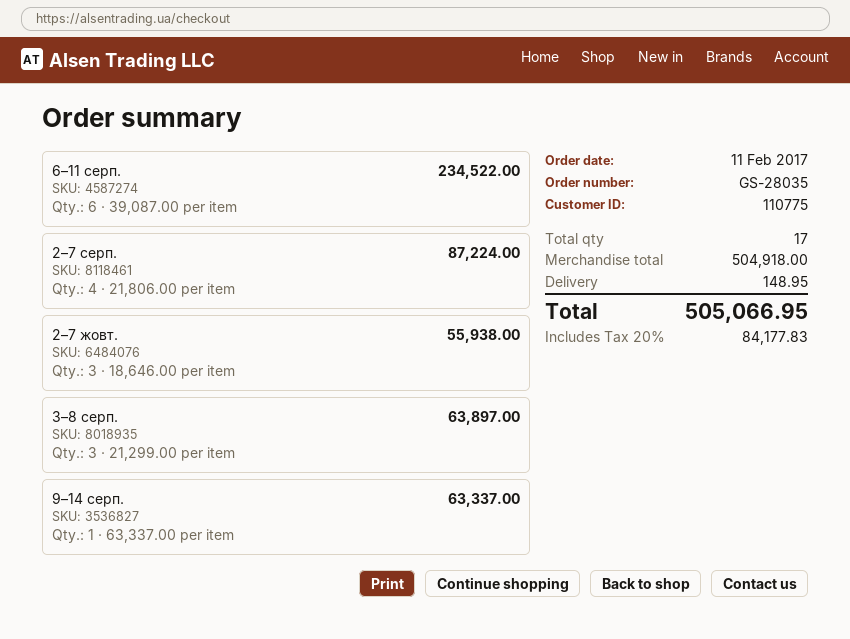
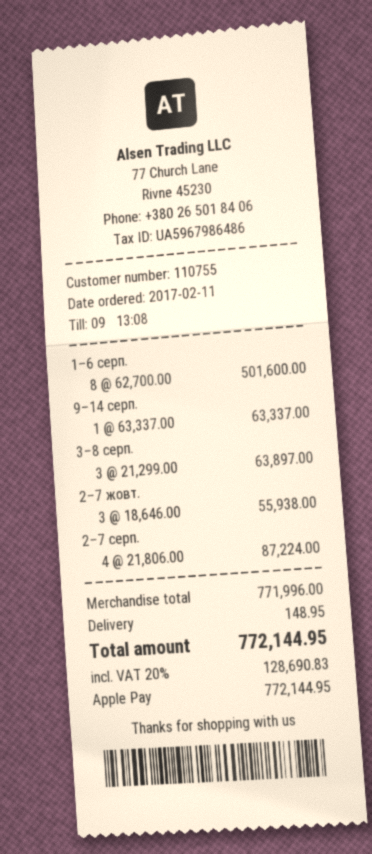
customer number: 110775 -> 110755
6–11 серп.: 6 x 39087.00 = 234522.00 -> none
1–6 серп.: none -> 8 x 62700.00 = 501600.00
subtotal: 504918.00 -> 771996.00
tax: 20% = 84177.83 -> 20% = 128690.83
total: 505066.95 -> 772144.95

